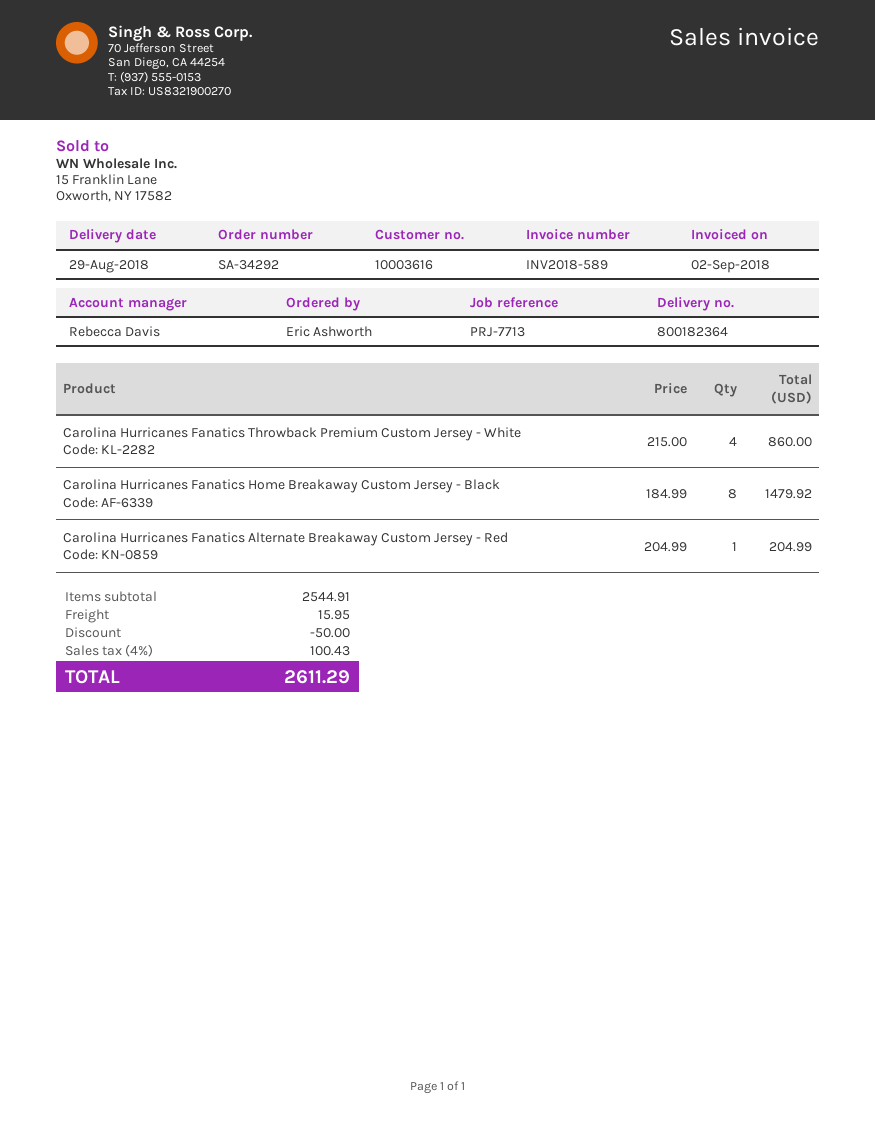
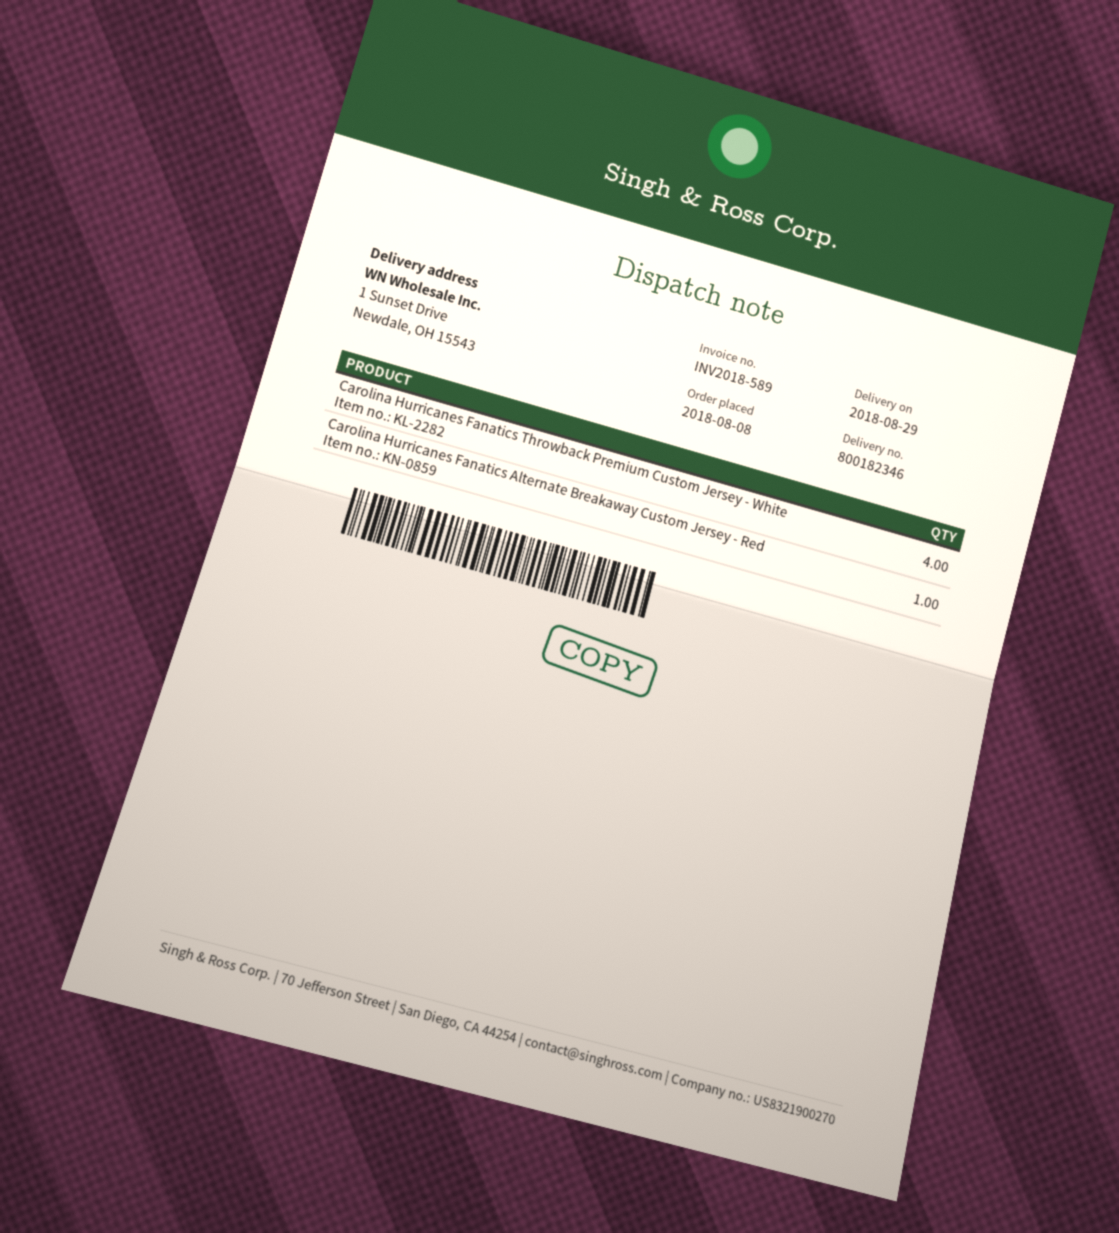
delivery note number: 800182364 -> 800182346
Carolina Hurricanes Fanatics Home Breakaway Custom Jersey - Black: 8 -> none

